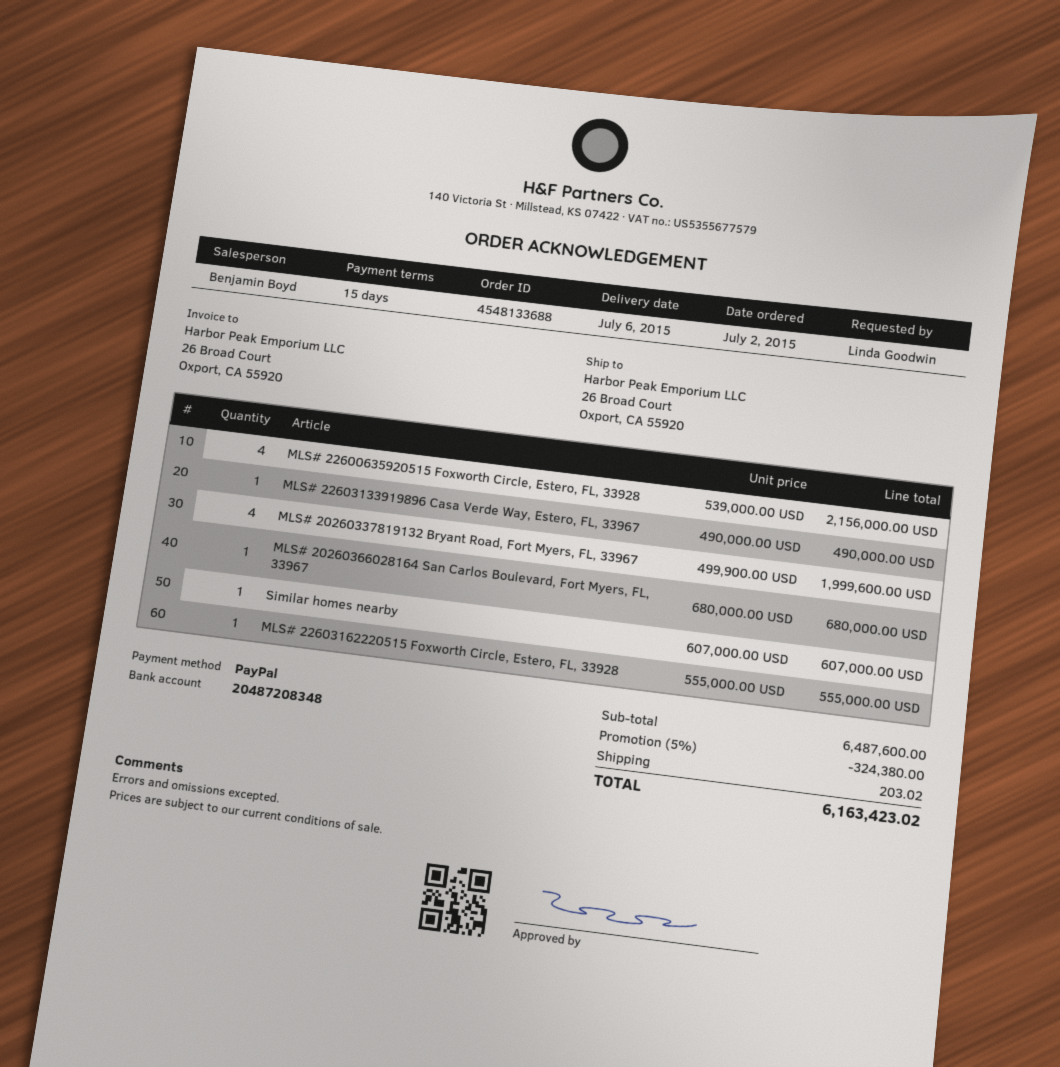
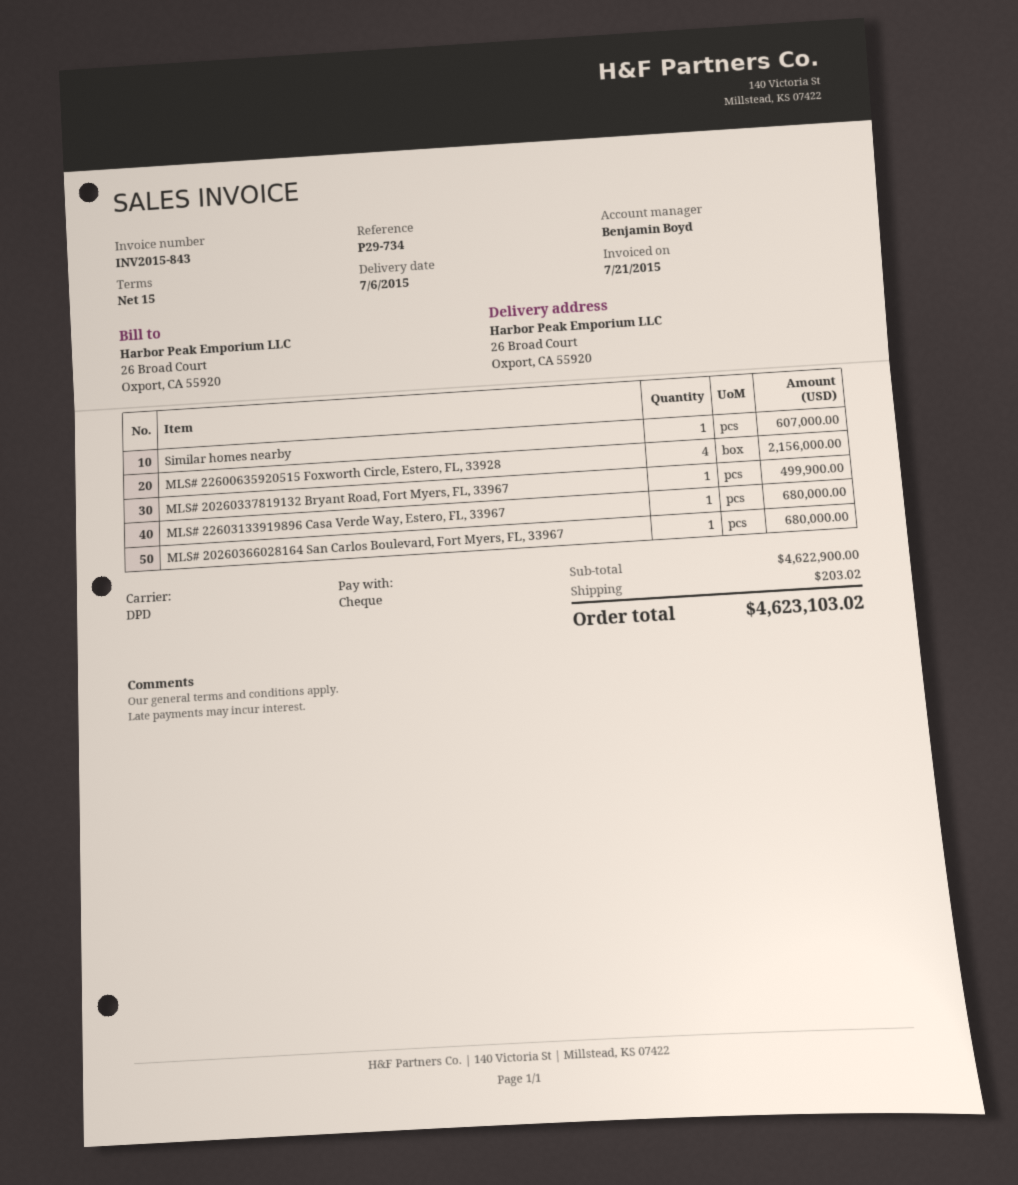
payment method: PayPal -> cheque
MLS# 22603133919896 Casa Verde Way, Estero, FL, 33967: 1 for 490000.00 -> 1 for 680000.00
MLS# 20260337819132 Bryant Road, Fort Myers, FL, 33967: 4 for 1999600.00 -> 1 for 499900.00
MLS# 22603162220515 Foxworth Circle, Estero, FL, 33928: 1 for 555000.00 -> none
subtotal: 6487600.00 -> 4622900.00
discount: 5% = 324380.00 -> none
total: 6163423.02 -> 4623103.02

